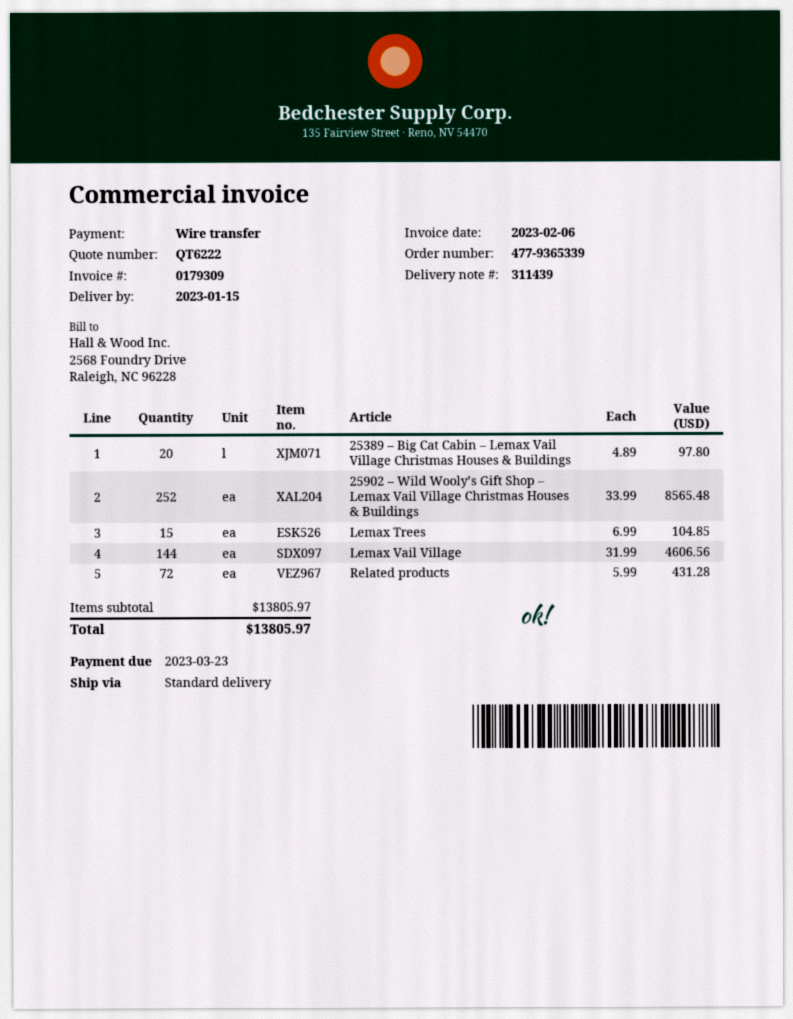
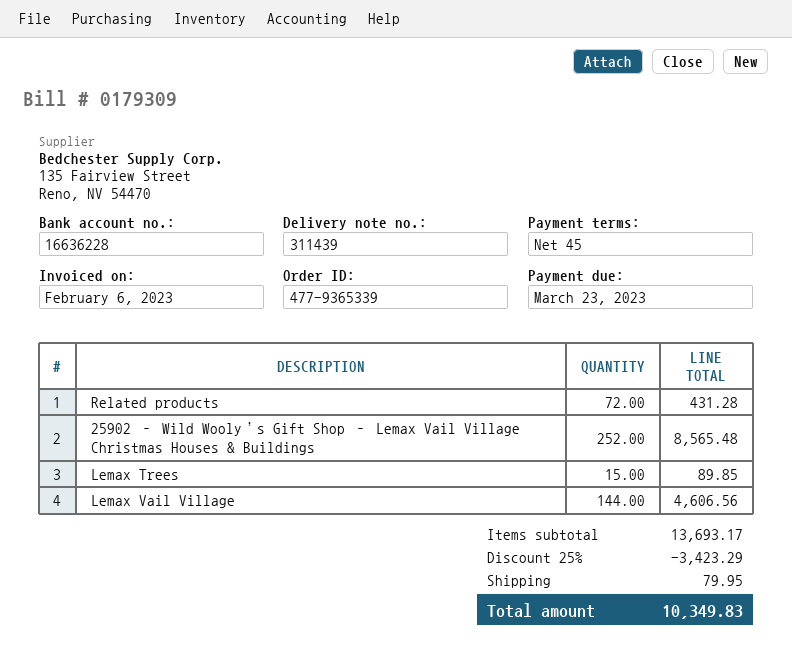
25389 – Big Cat Cabin – Lemax Vail Village Christmas Houses & Buildings: 20 for 97.80 -> none
Lemax Trees: 15 for 104.85 -> 15 for 89.85
subtotal: 13805.97 -> 13693.17
discount: none -> 25% = 3423.29
shipping: none -> 79.95
total: 13805.97 -> 10349.83

